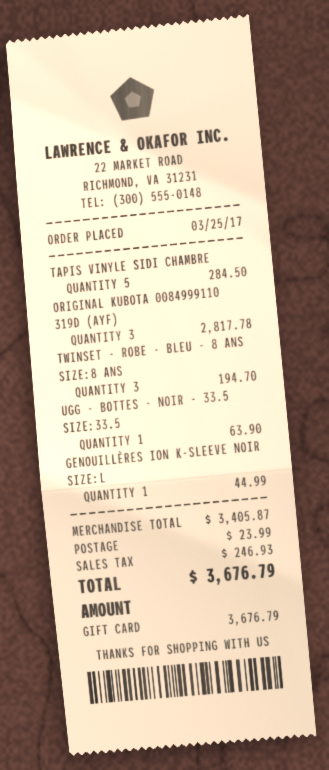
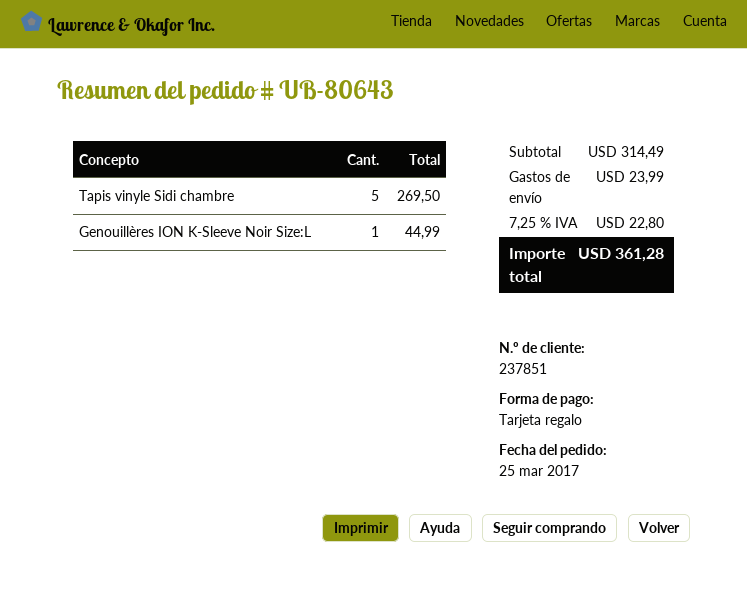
TAPIS VINYLE SIDI CHAMBRE: 5 for 284.50 -> 5 for 269.50
ORIGINAL KUBOTA 0084999110 319D (AYF): 3 for 2817.78 -> none
TWINSET - ROBE - BLEU - 8 ANS SIZE:8 ANS: 3 for 194.70 -> none
UGG - BOTTES - NOIR - 33.5 SIZE:33.5: 1 for 63.90 -> none
subtotal: 3405.87 -> 314.49
tax: 246.93 -> 22.80
total: 3676.79 -> 361.28

